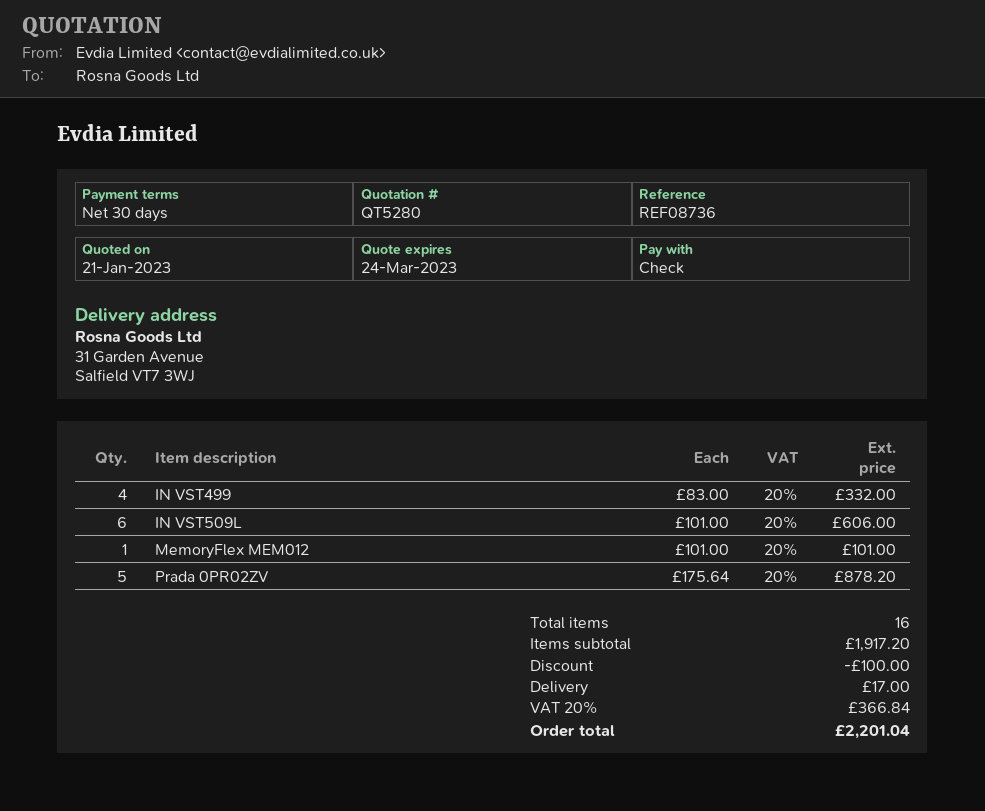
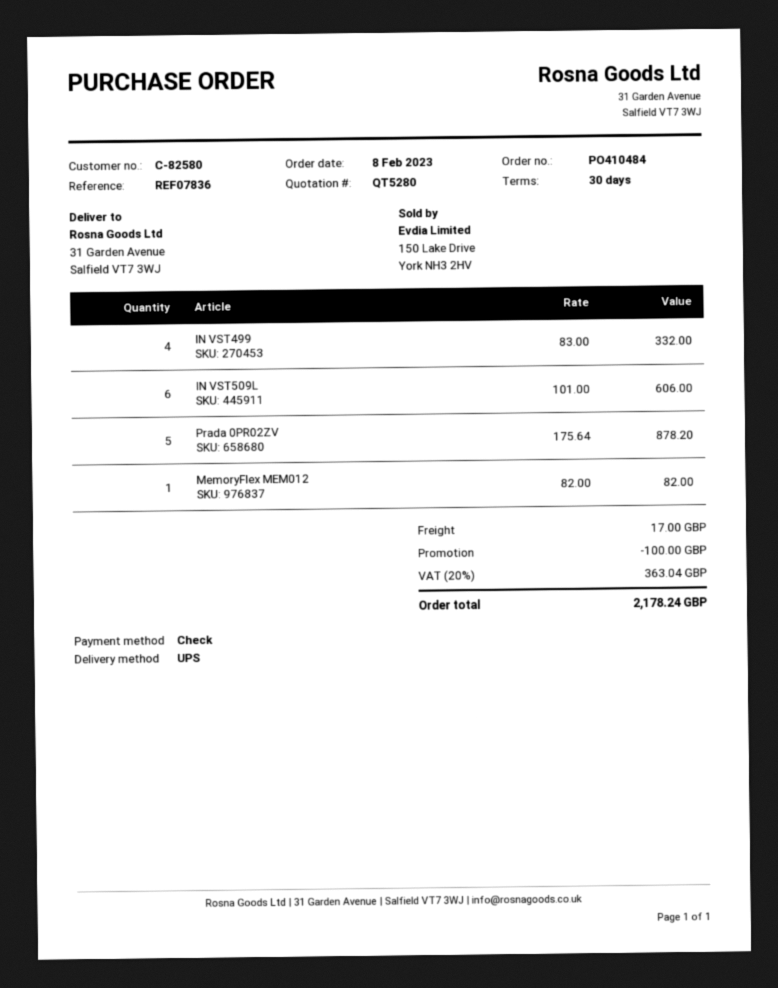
reference: REF08736 -> REF07836
MemoryFlex MEM012: 1 x 101.00 = 101.00 -> 1 x 82.00 = 82.00
tax: 20% = 366.84 -> 20% = 363.04
total: 2201.04 -> 2178.24

